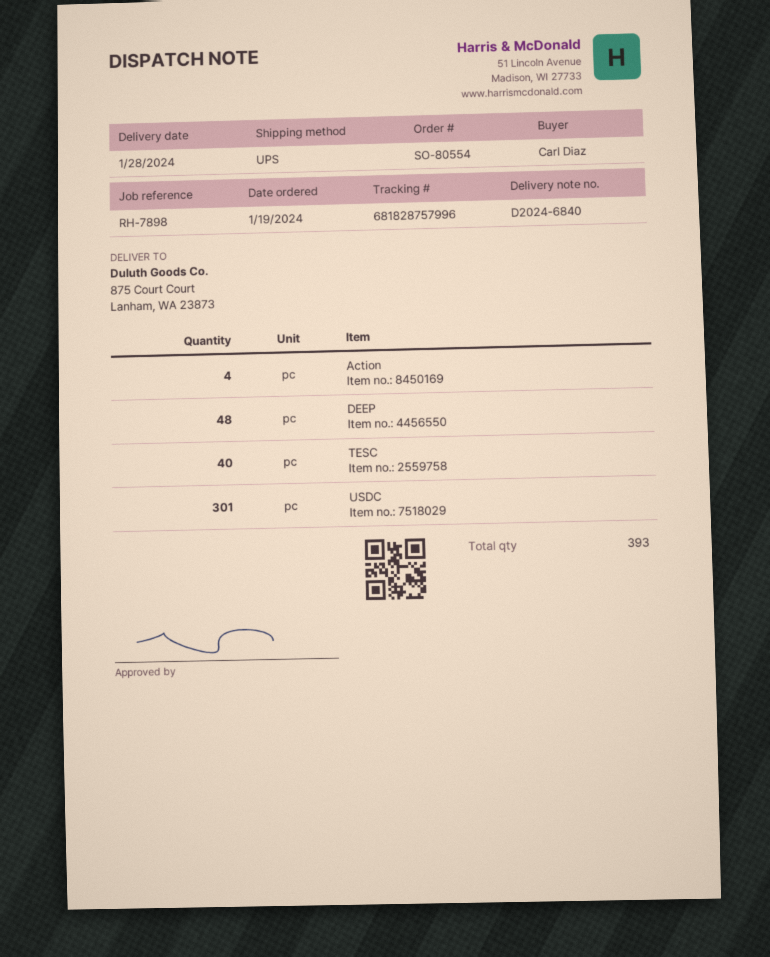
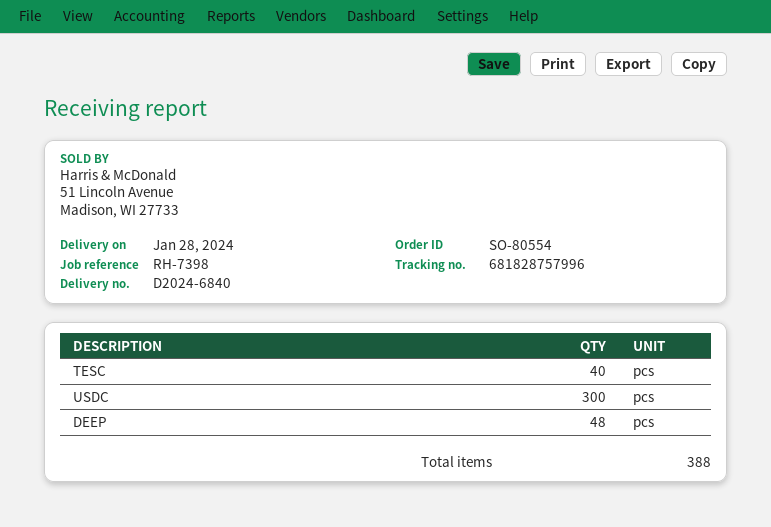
reference: RH-7898 -> RH-7398
Action: 4 -> none
USDC: 301 -> 300
total quantity: 393 -> 388

